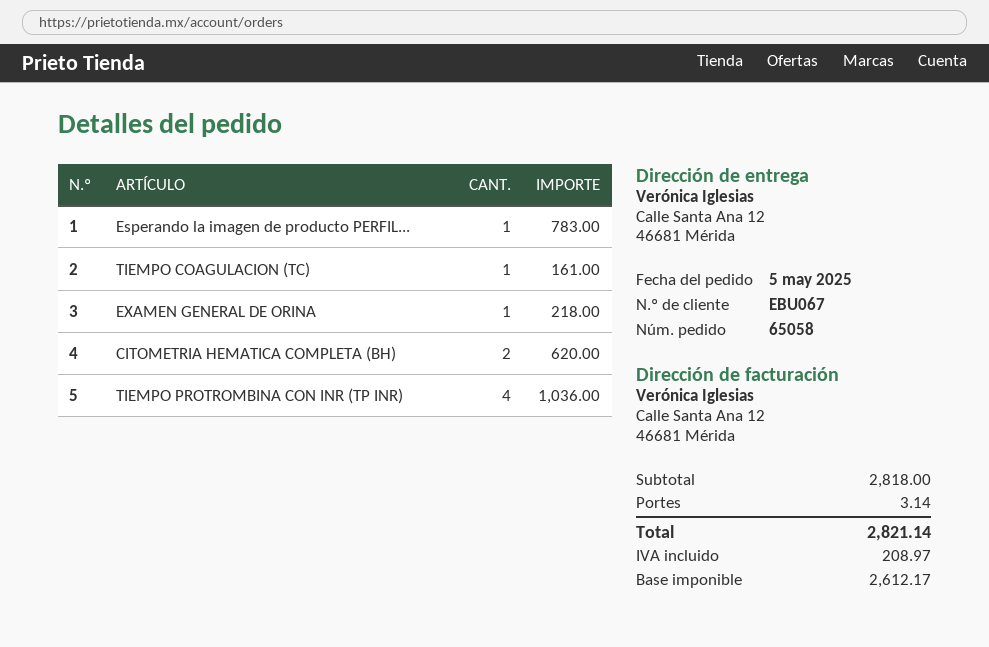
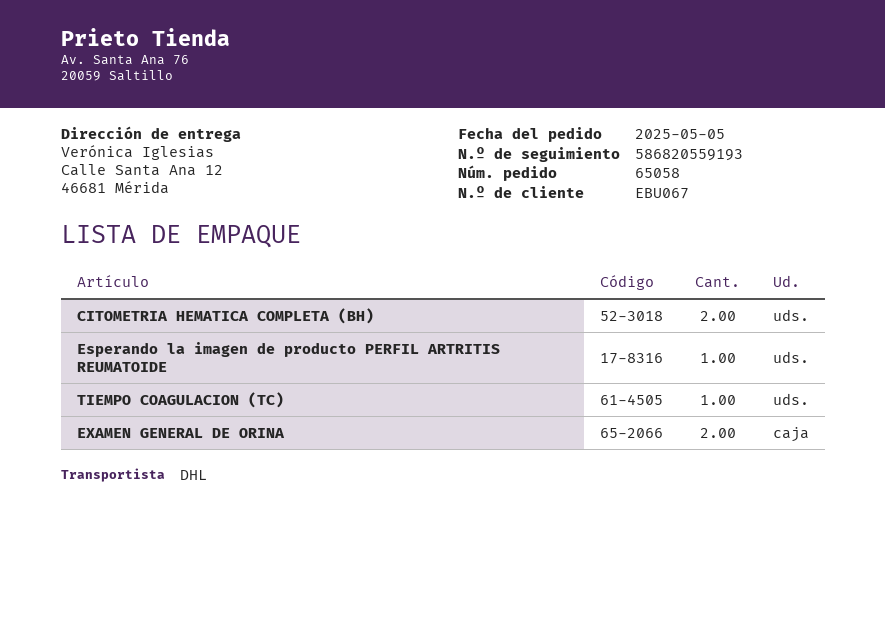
EXAMEN GENERAL DE ORINA: 1 -> 2
TIEMPO PROTROMBINA CON INR (TP INR): 4 -> none

